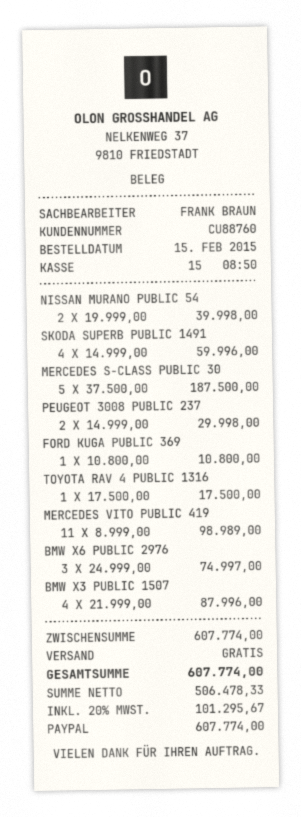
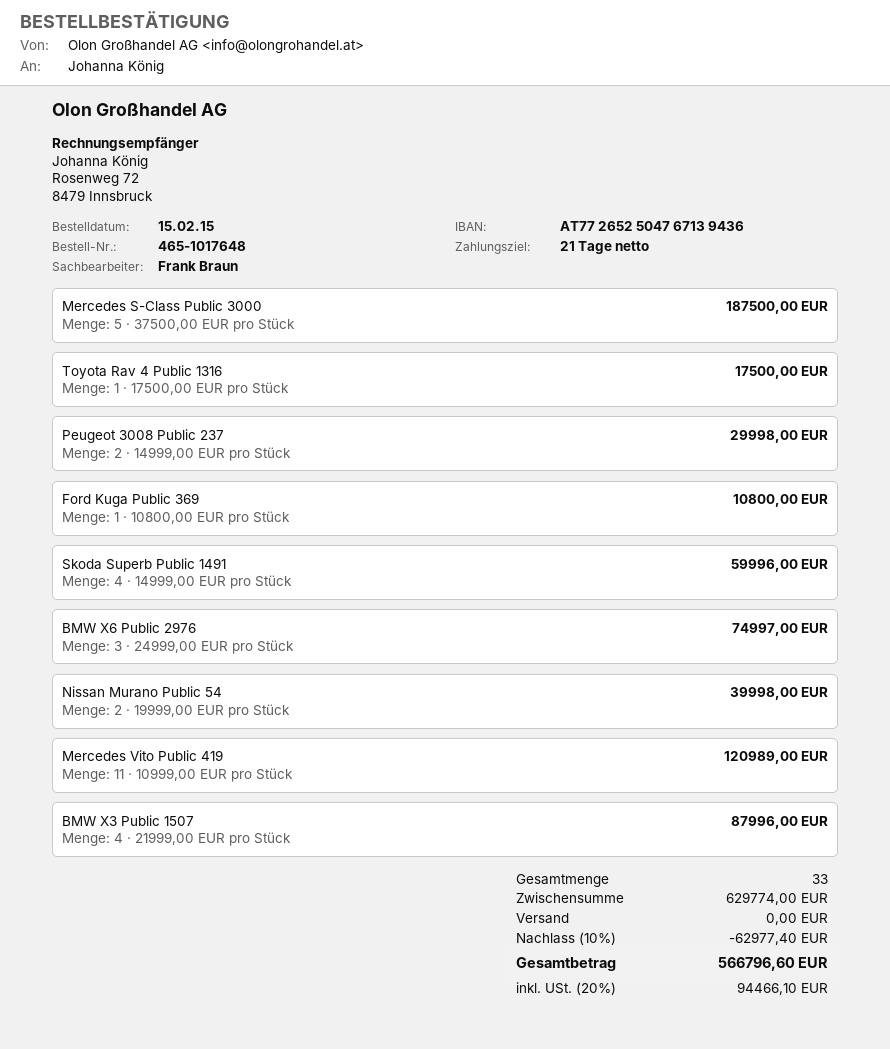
MERCEDES VITO PUBLIC 419: 11 x 8999.00 = 98989.00 -> 11 x 10999.00 = 120989.00
subtotal: 607774.00 -> 629774.00
discount: none -> 10% = 62977.40
tax: 20% = 101295.67 -> 20% = 94466.10
total: 607774.00 -> 566796.60

